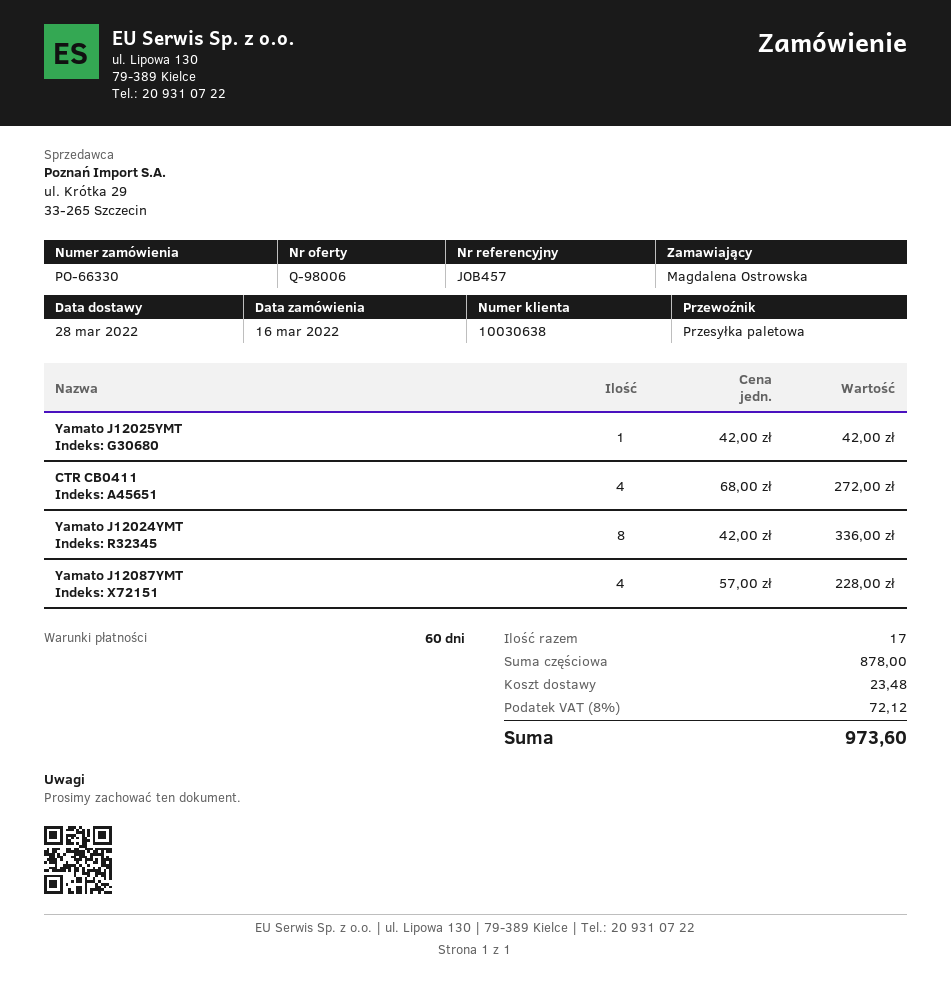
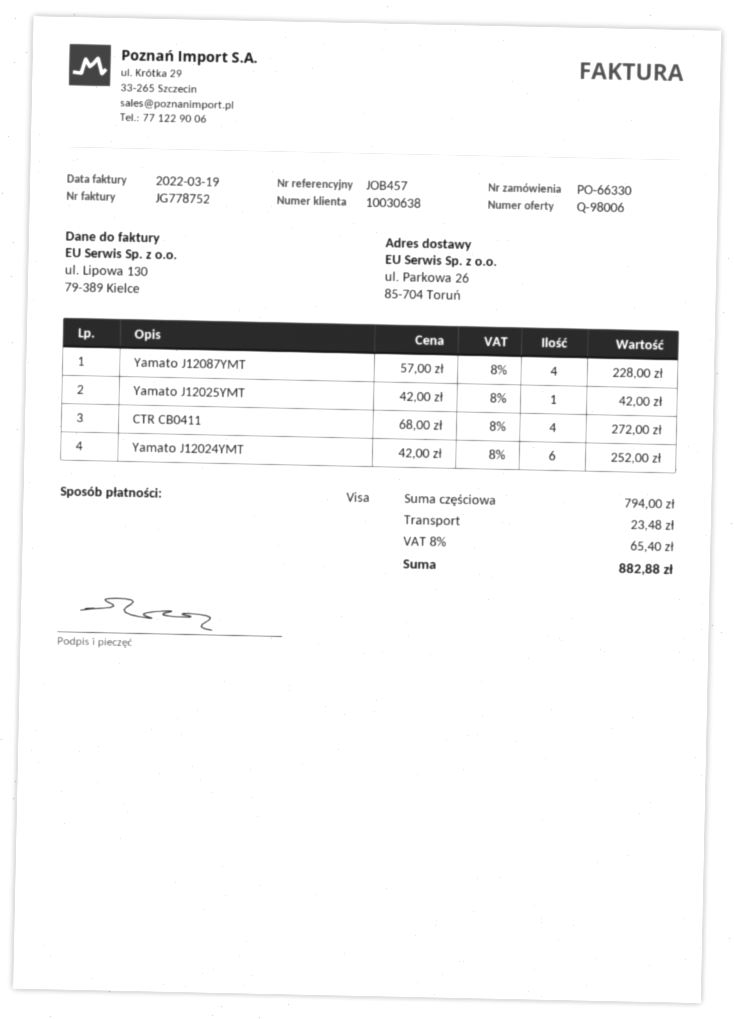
Yamato J12024YMT: 8 x 42.00 = 336.00 -> 6 x 42.00 = 252.00
subtotal: 878.00 -> 794.00
tax: 8% = 72.12 -> 8% = 65.40
total: 973.60 -> 882.88

